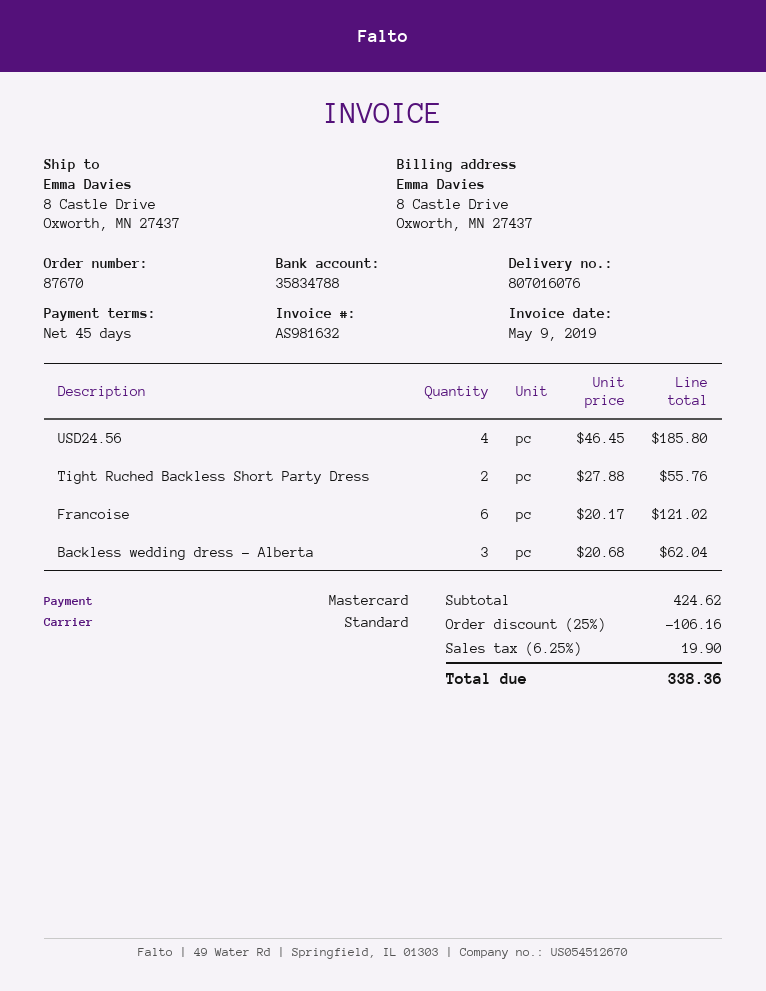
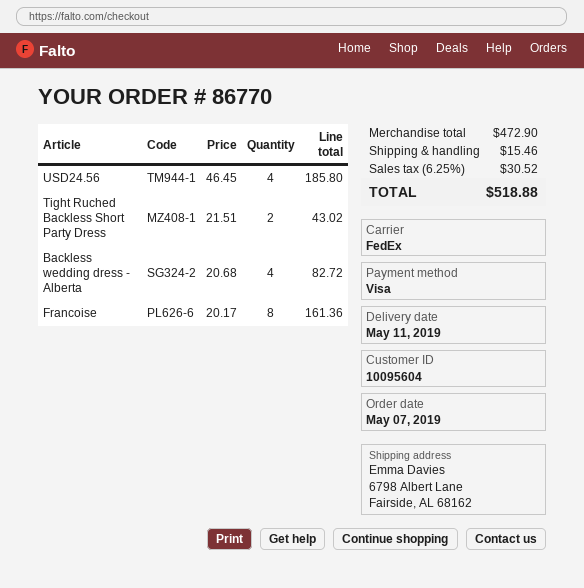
order number: 87670 -> 86770
payment method: Mastercard -> Visa
shipping method: standard -> FedEx
ship to: 8 Castle Drive, Oxworth, MN 27437 -> 6798 Albert Lane, Fairside, AL 68162
Tight Ruched Backless Short Party Dress: 2 x 27.88 = 55.76 -> 2 x 21.51 = 43.02
Francoise: 6 x 20.17 = 121.02 -> 8 x 20.17 = 161.36
Backless wedding dress - Albertа: 3 x 20.68 = 62.04 -> 4 x 20.68 = 82.72
subtotal: 424.62 -> 472.90
discount: 25% = 106.16 -> none
shipping: none -> 15.46
tax: 6.25% = 19.90 -> 6.25% = 30.52
total: 338.36 -> 518.88

